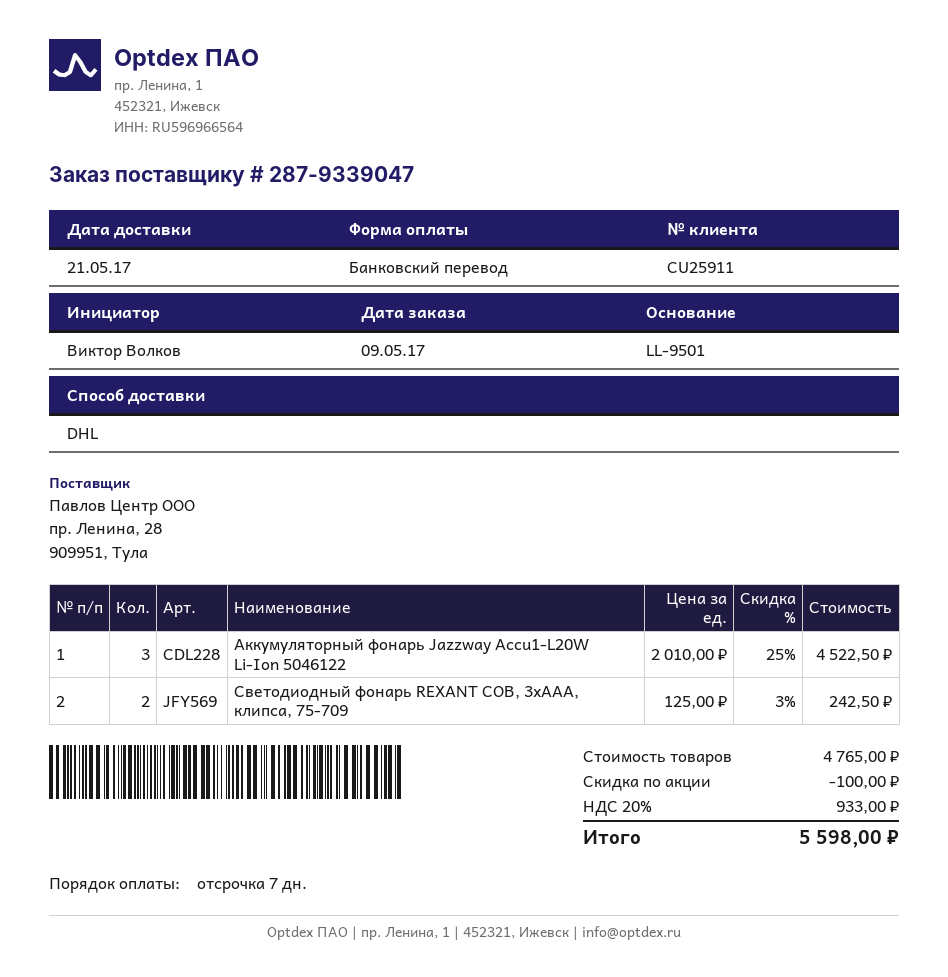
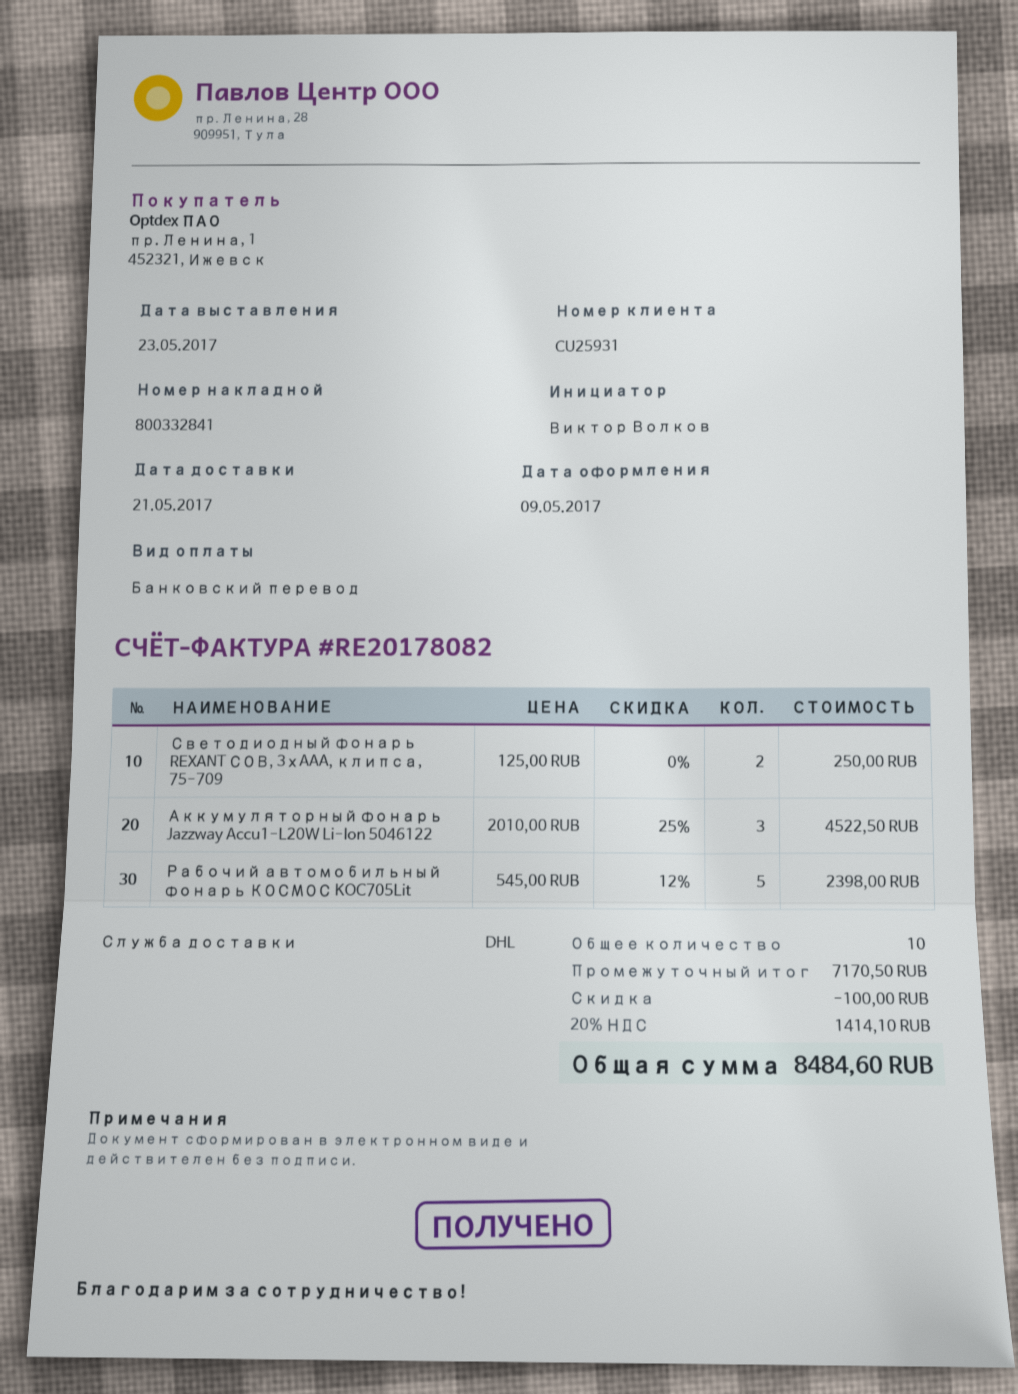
customer number: CU25911 -> CU25931
Светодиодный фонарь REXANT СОВ, 3хAAA, клипса, 75-709: 2 x 125.00 - 3% = 242.50 -> 2 x 125.00 = 250.00
Рабочий автомобильный фонарь КОСМОС KOC705Lit: none -> 5 x 545.00 - 12% = 2398.00
subtotal: 4765.00 -> 7170.50
tax: 20% = 933.00 -> 20% = 1414.10
total: 5598.00 -> 8484.60

